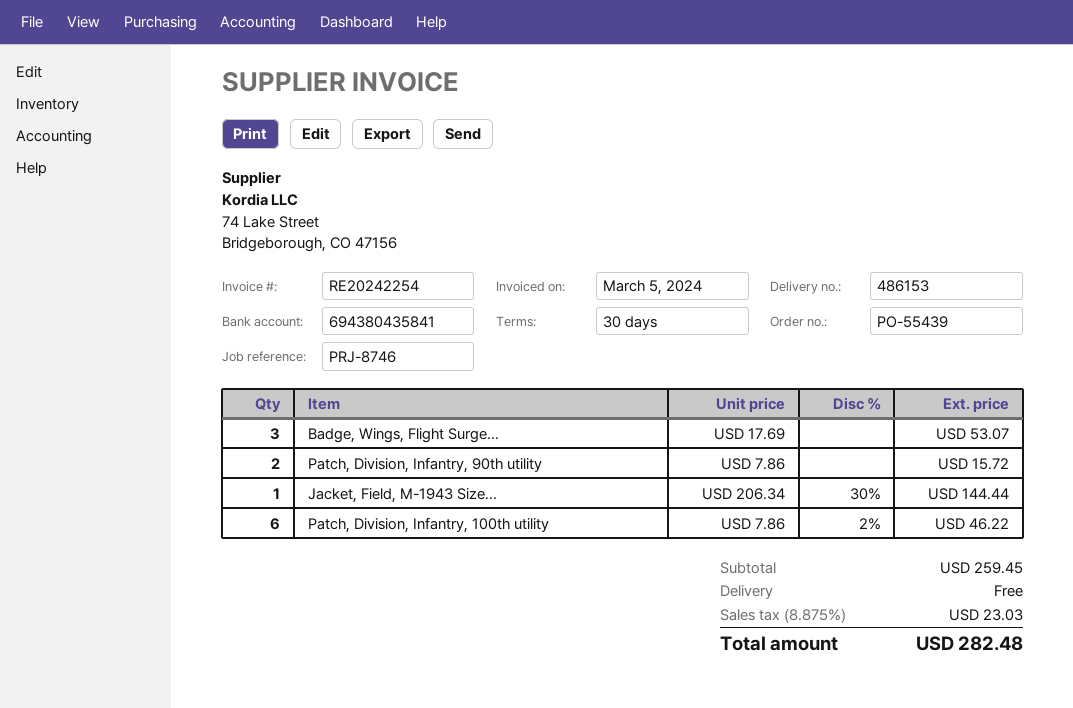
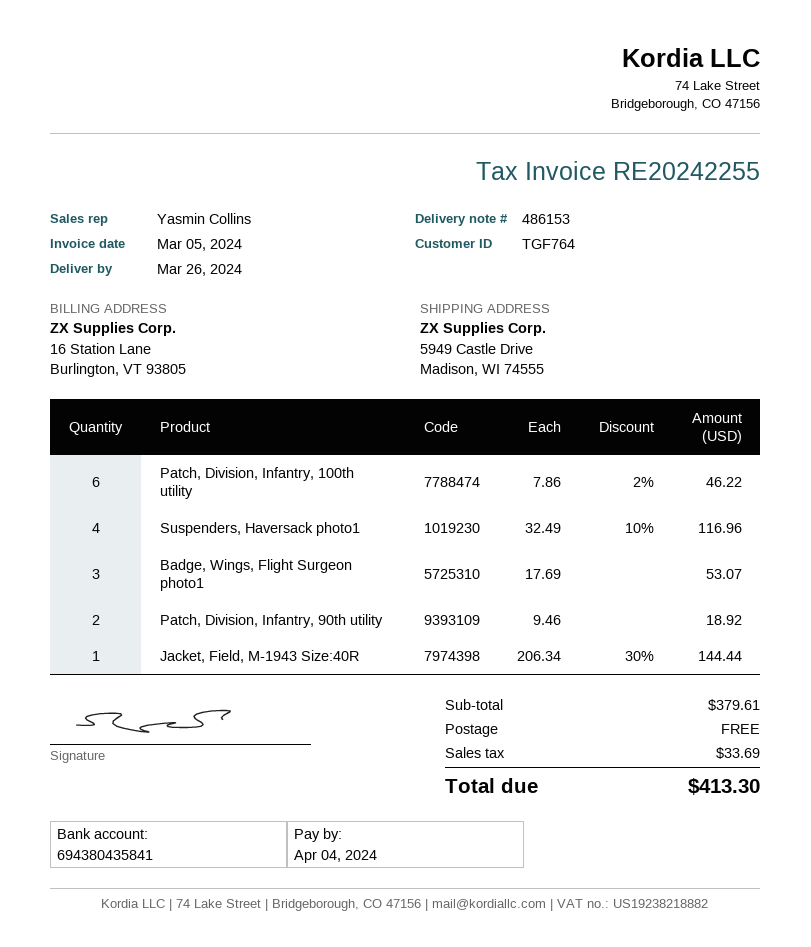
invoice number: RE20242254 -> RE20242255
Patch, Division, Infantry, 90th utility: 2 x 7.86 = 15.72 -> 2 x 9.46 = 18.92
Suspenders, Haversack photo1: none -> 4 x 32.49 - 10% = 116.96
subtotal: 259.45 -> 379.61
tax: 23.03 -> 33.69
total: 282.48 -> 413.30

